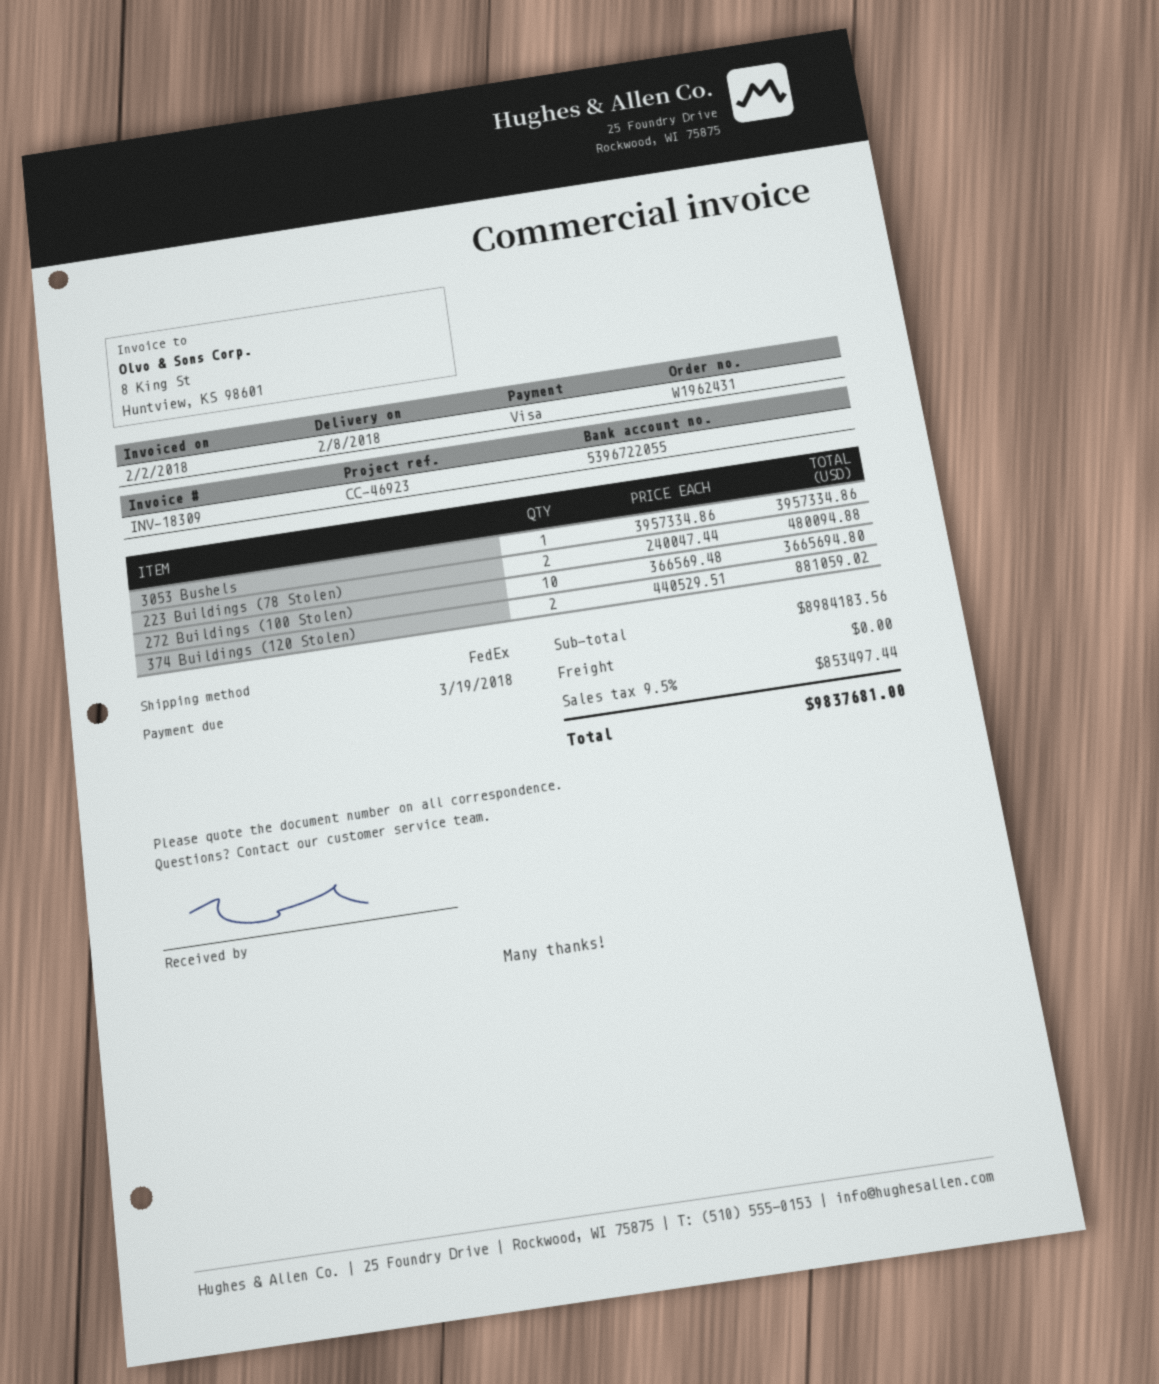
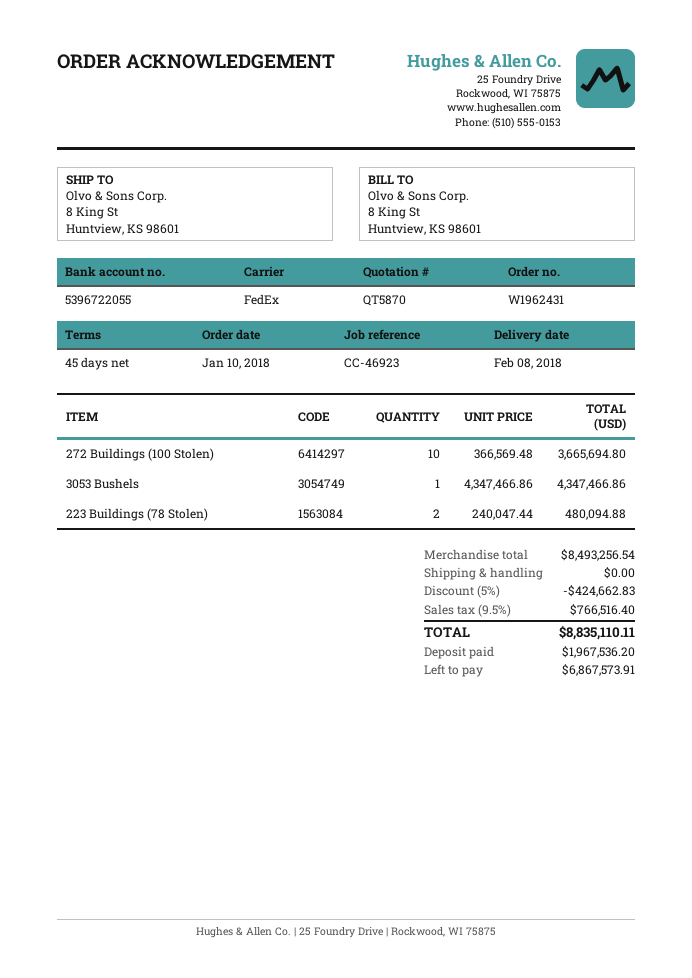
3053 Bushels: 1 x 3957334.86 = 3957334.86 -> 1 x 4347466.86 = 4347466.86
374 Buildings (120 Stolen): 2 x 440529.51 = 881059.02 -> none
subtotal: 8984183.56 -> 8493256.54
discount: none -> 5% = 424662.83
tax: 9.5% = 853497.44 -> 9.5% = 766516.40
total: 9837681.00 -> 8835110.11

